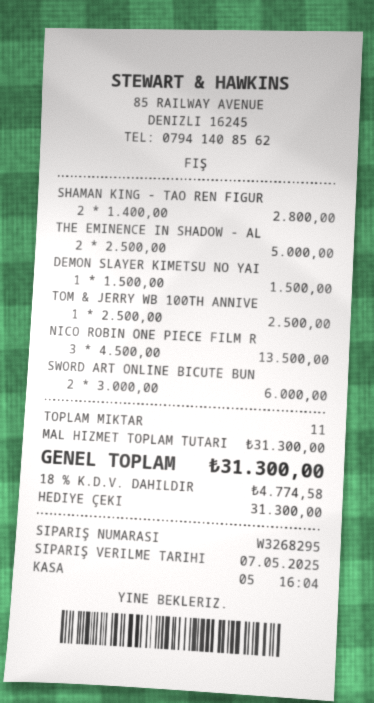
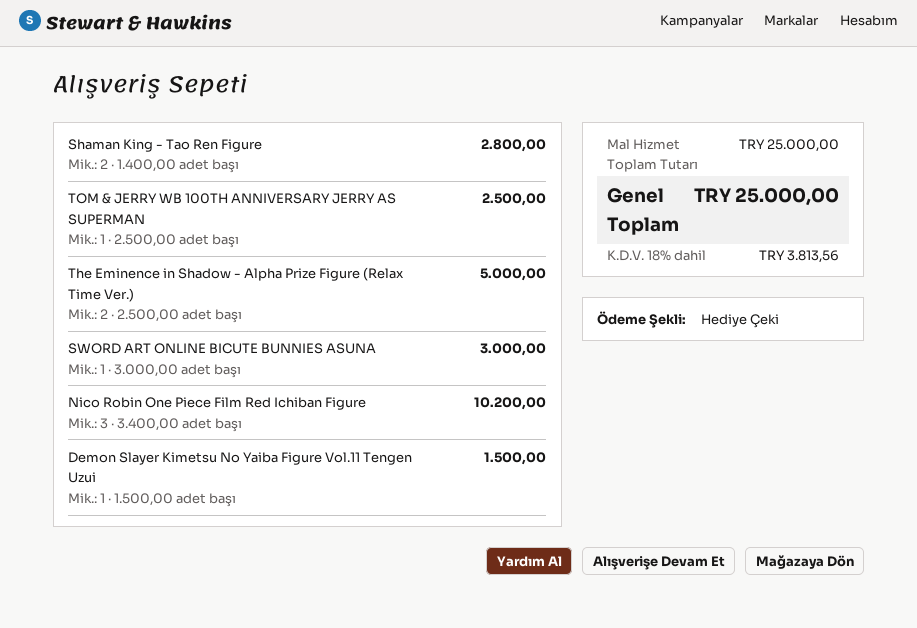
NICO ROBIN ONE PIECE FILM R: 3 x 4500.00 = 13500.00 -> 3 x 3400.00 = 10200.00
SWORD ART ONLINE BICUTE BUN: 2 x 3000.00 = 6000.00 -> 1 x 3000.00 = 3000.00
subtotal: 31300.00 -> 25000.00
tax: 18% = 4774.58 -> 18% = 3813.56
total: 31300.00 -> 25000.00

